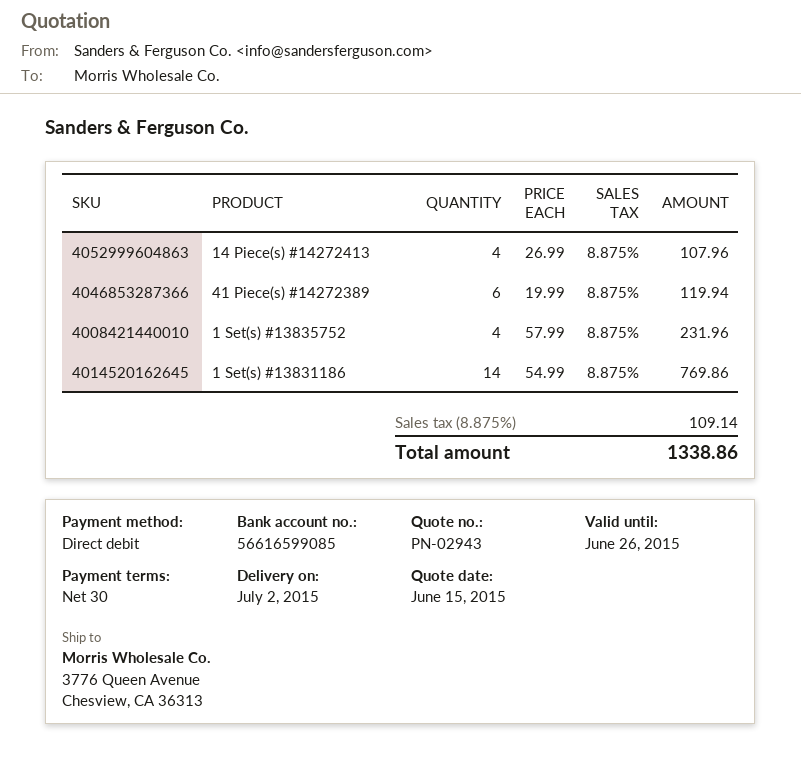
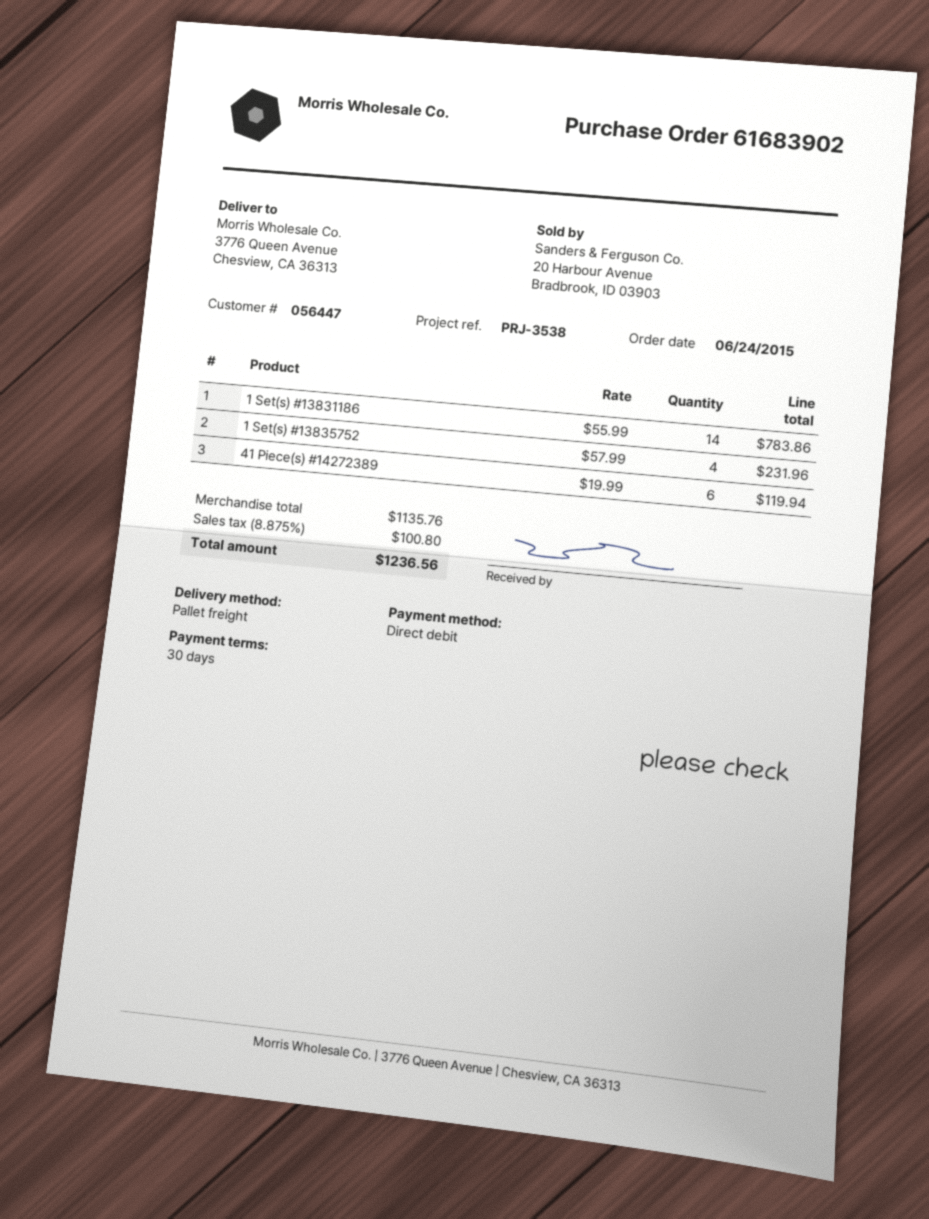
14 Piece(s) #14272413: 4 x 26.99 = 107.96 -> none
1 Set(s) #13831186: 14 x 54.99 = 769.86 -> 14 x 55.99 = 783.86
tax: 8.875% = 109.14 -> 8.875% = 100.80
total: 1338.86 -> 1236.56

